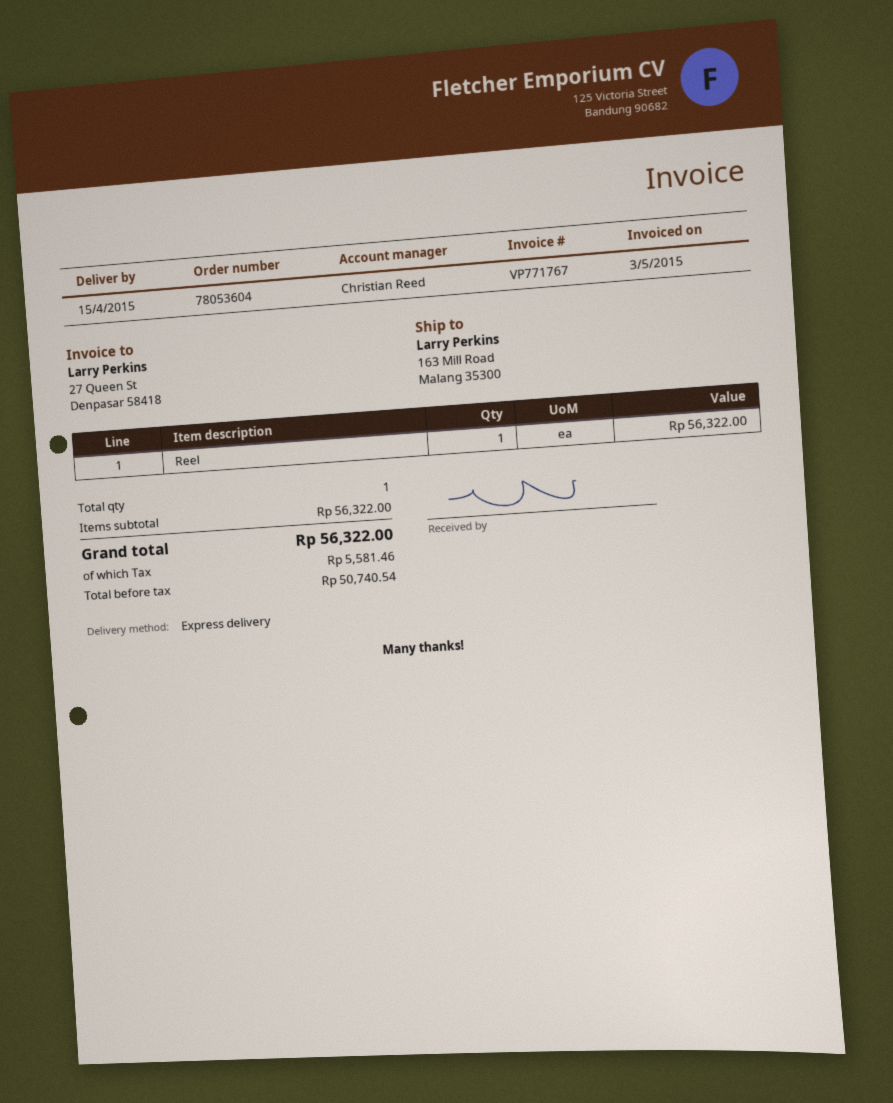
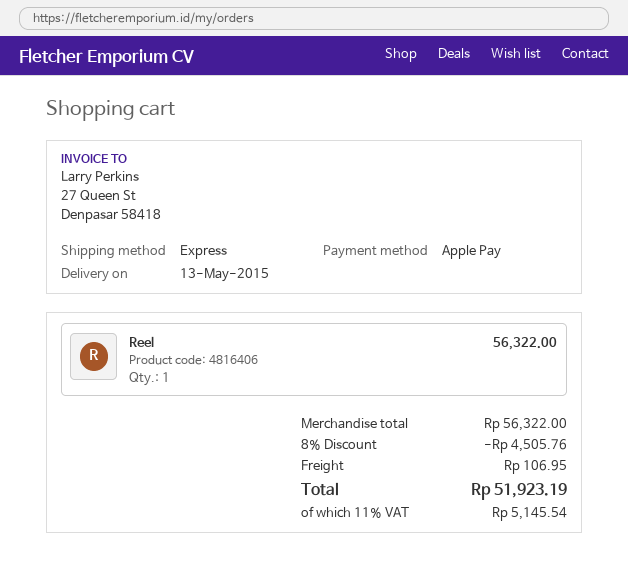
delivery date: 2015-04-15 -> 2015-05-13
discount: none -> 8% = 4505.76
shipping: none -> 106.95
tax: 5581.46 -> 5145.54
total: 56322.00 -> 51923.19

